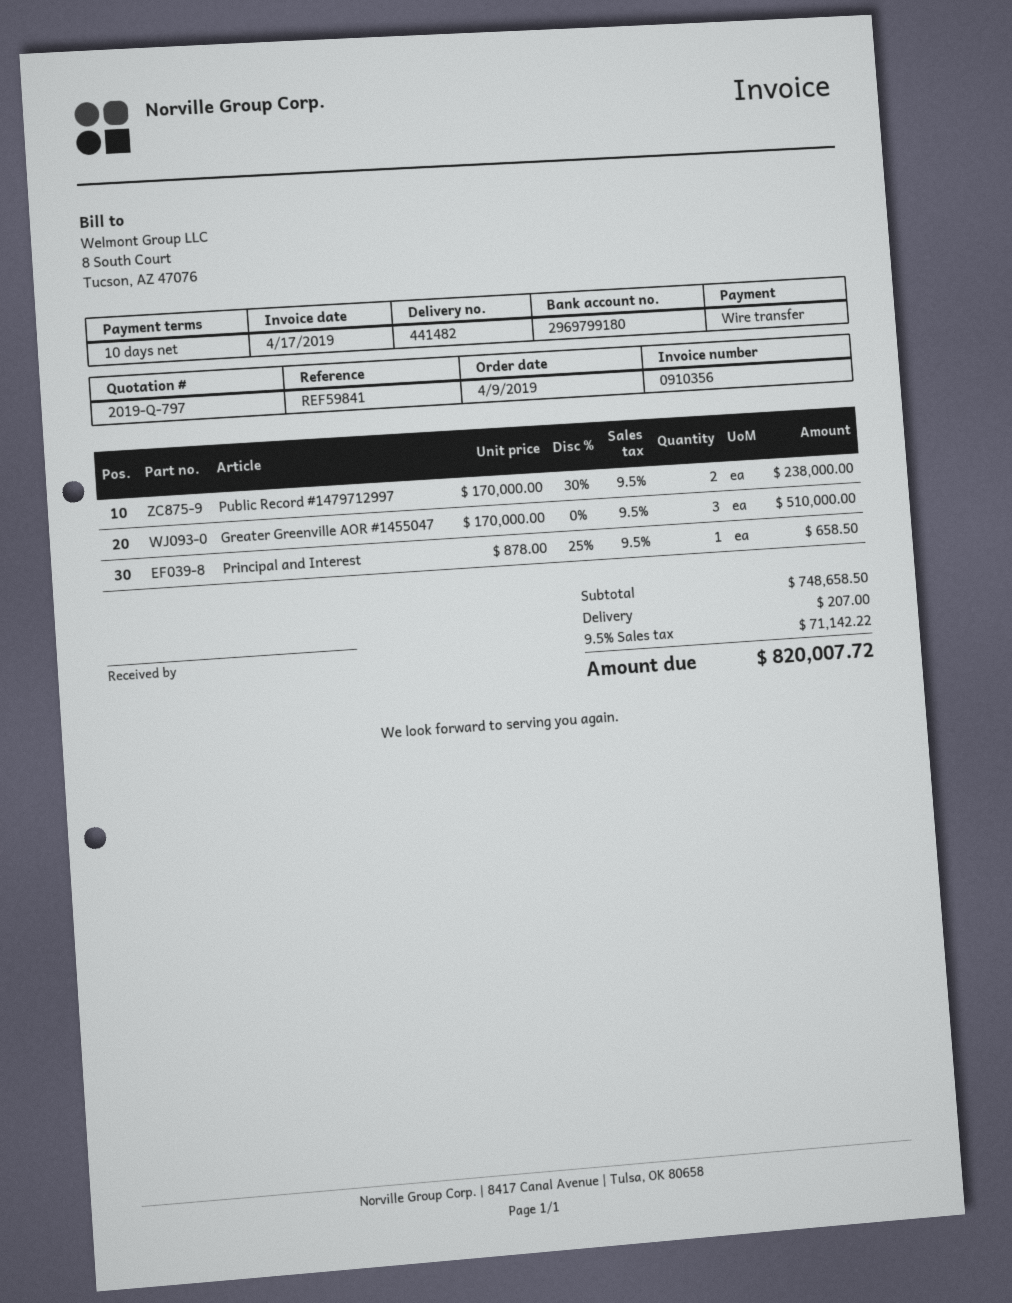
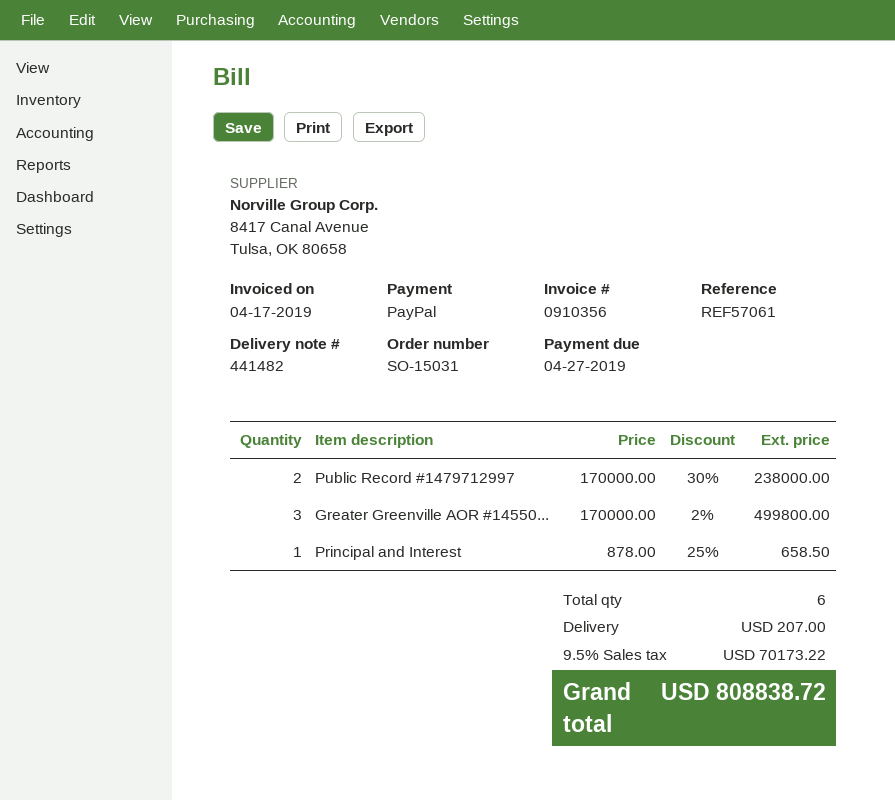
reference: REF59841 -> REF57061
payment method: bank transfer -> PayPal
Greater Greenville AOR #1455047: 3 x 170000.00 = 510000.00 -> 3 x 170000.00 - 2% = 499800.00
tax: 9.5% = 71142.22 -> 9.5% = 70173.22
total: 820007.72 -> 808838.72

